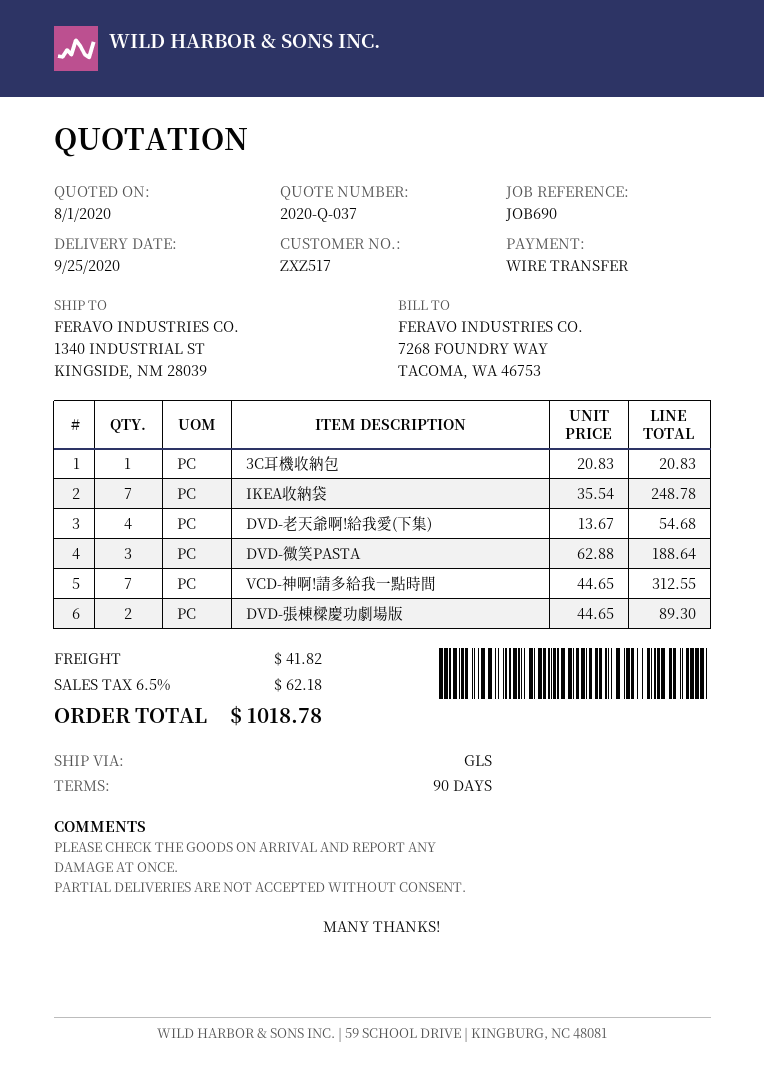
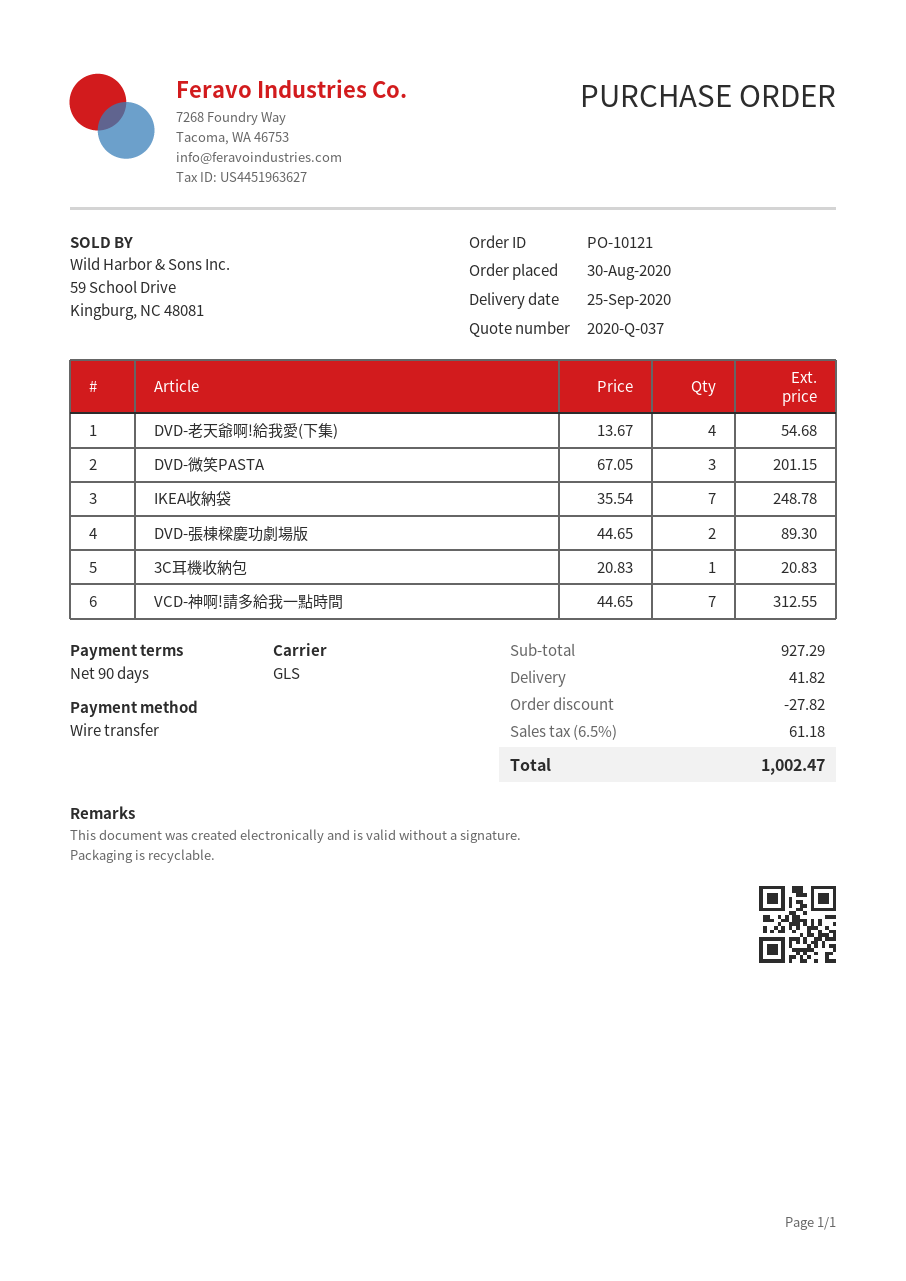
DVD-微笑PASTA: 3 x 62.88 = 188.64 -> 3 x 67.05 = 201.15
discount: none -> 27.82
tax: 6.5% = 62.18 -> 6.5% = 61.18
total: 1018.78 -> 1002.47

